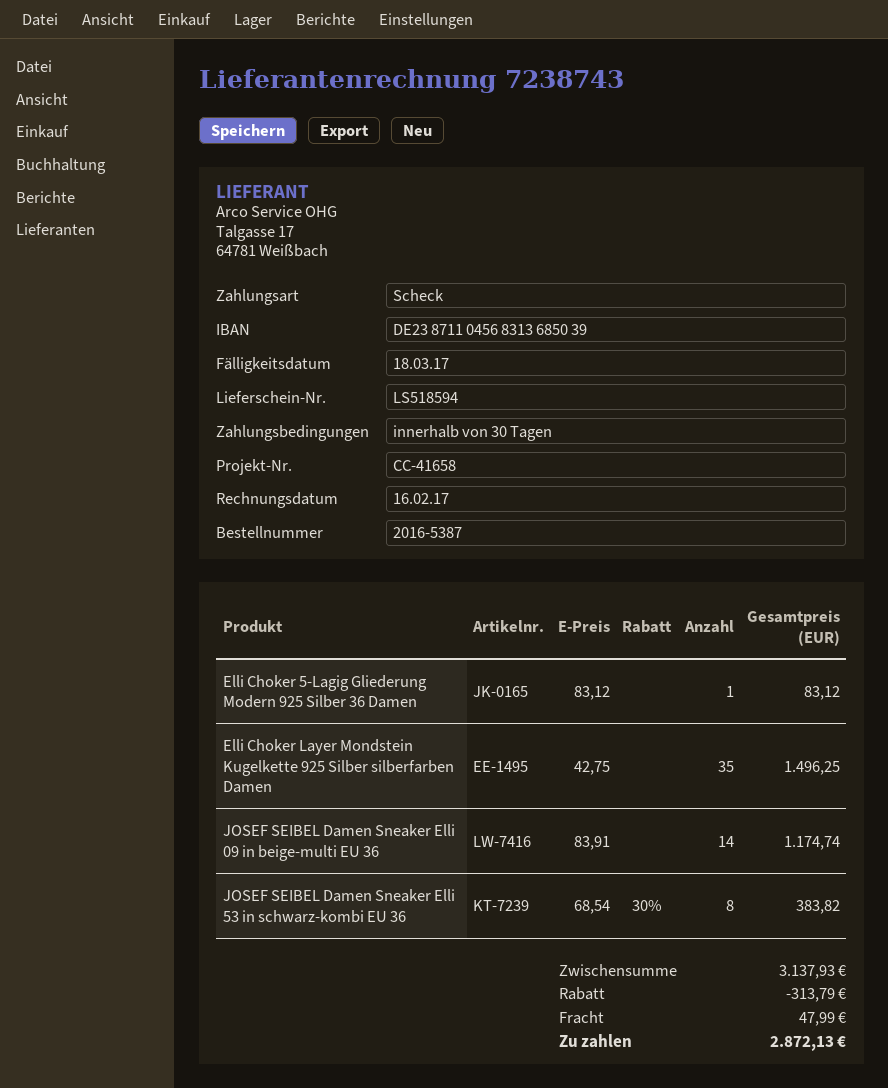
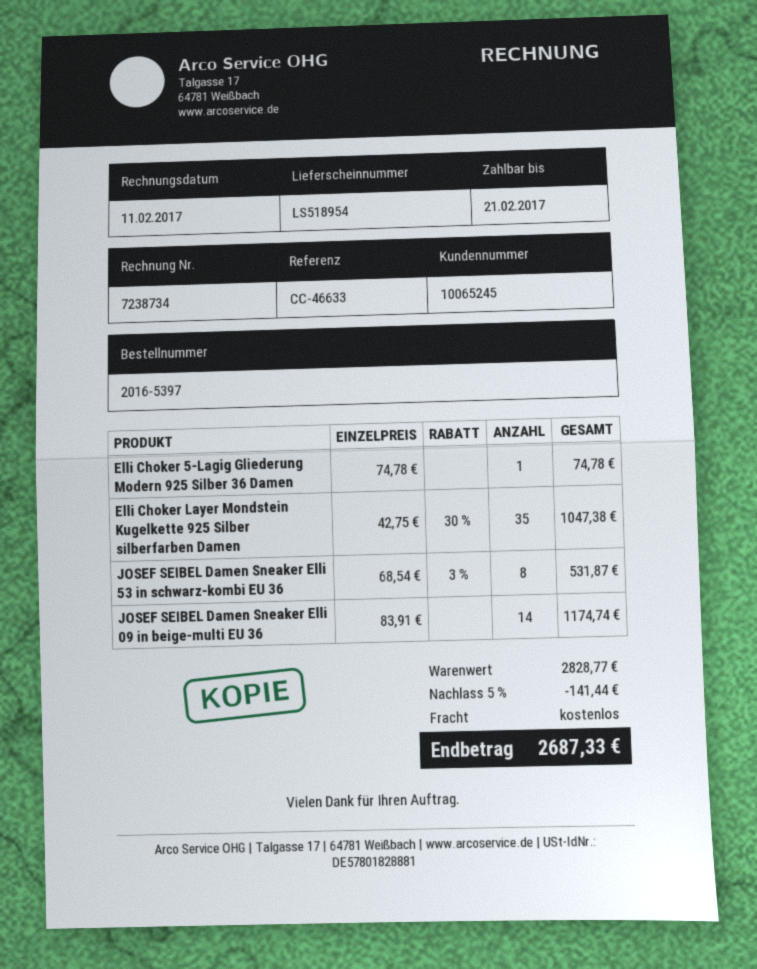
order number: 2016-5387 -> 2016-5397
delivery note number: LS518594 -> LS518954
invoice number: 7238743 -> 7238734
invoice date: 2017-02-16 -> 2017-02-11
due date: 2017-03-18 -> 2017-02-21
reference: CC-41658 -> CC-46633
Elli Choker 5-Lagig Gliederung Modern 925 Silber 36 Damen: 1 x 83.12 = 83.12 -> 1 x 74.78 = 74.78
Elli Choker Layer Mondstein Kugelkette 925 Silber silberfarben Damen: 35 x 42.75 = 1496.25 -> 35 x 42.75 - 30% = 1047.38
JOSEF SEIBEL Damen Sneaker Elli 53 in schwarz-kombi EU 36: 8 x 68.54 - 30% = 383.82 -> 8 x 68.54 - 3% = 531.87
subtotal: 3137.93 -> 2828.77
discount: 313.79 -> 141.44
shipping: 47.99 -> 0.00
total: 2872.13 -> 2687.33

